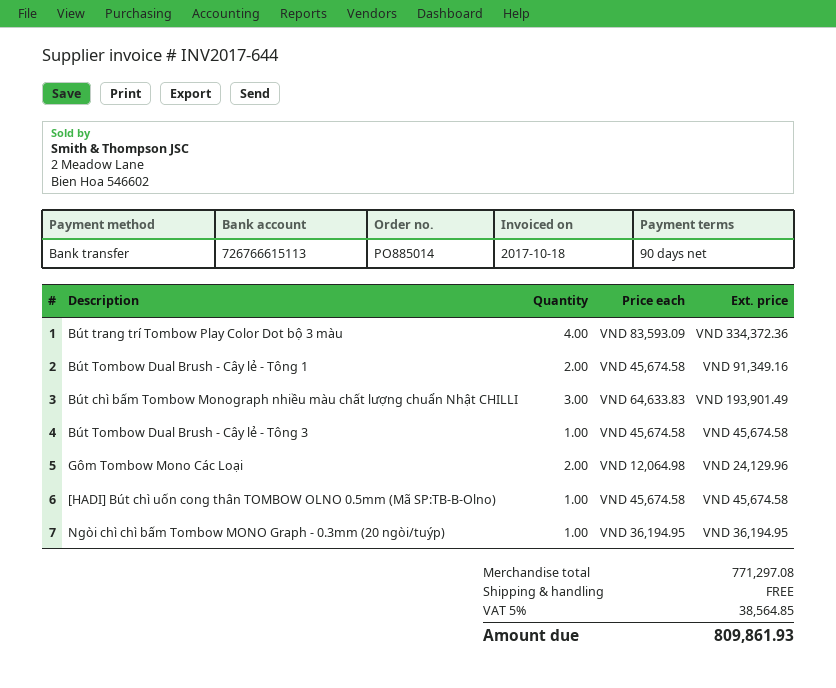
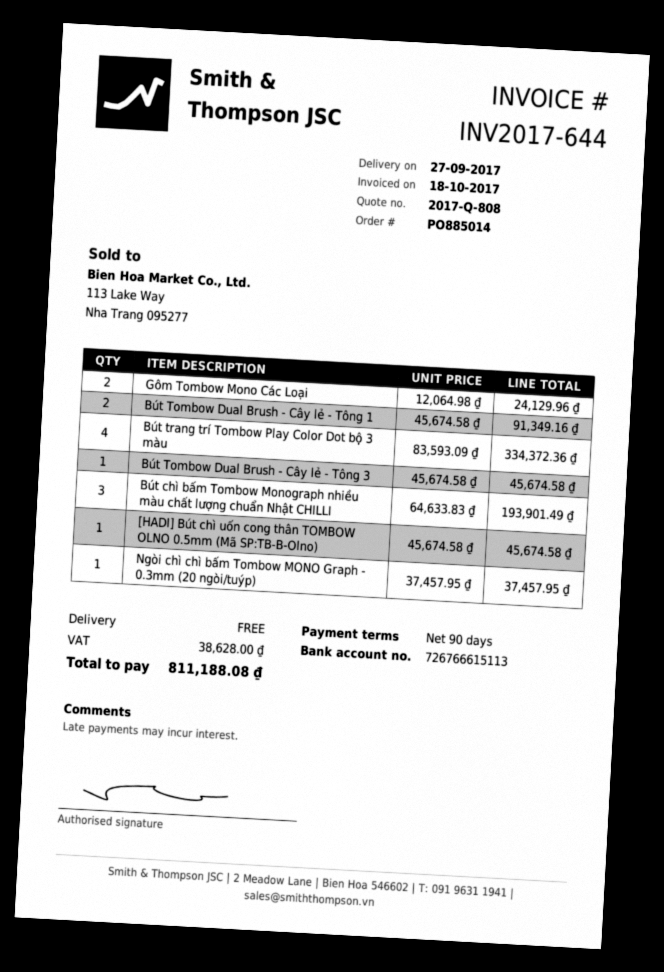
Ngòi chì chì bấm Tombow MONO Graph - 0.3mm (20 ngòi/tuýp): 1 x 36194.95 = 36194.95 -> 1 x 37457.95 = 37457.95
tax: 38564.85 -> 38628.00
total: 809861.93 -> 811188.08

